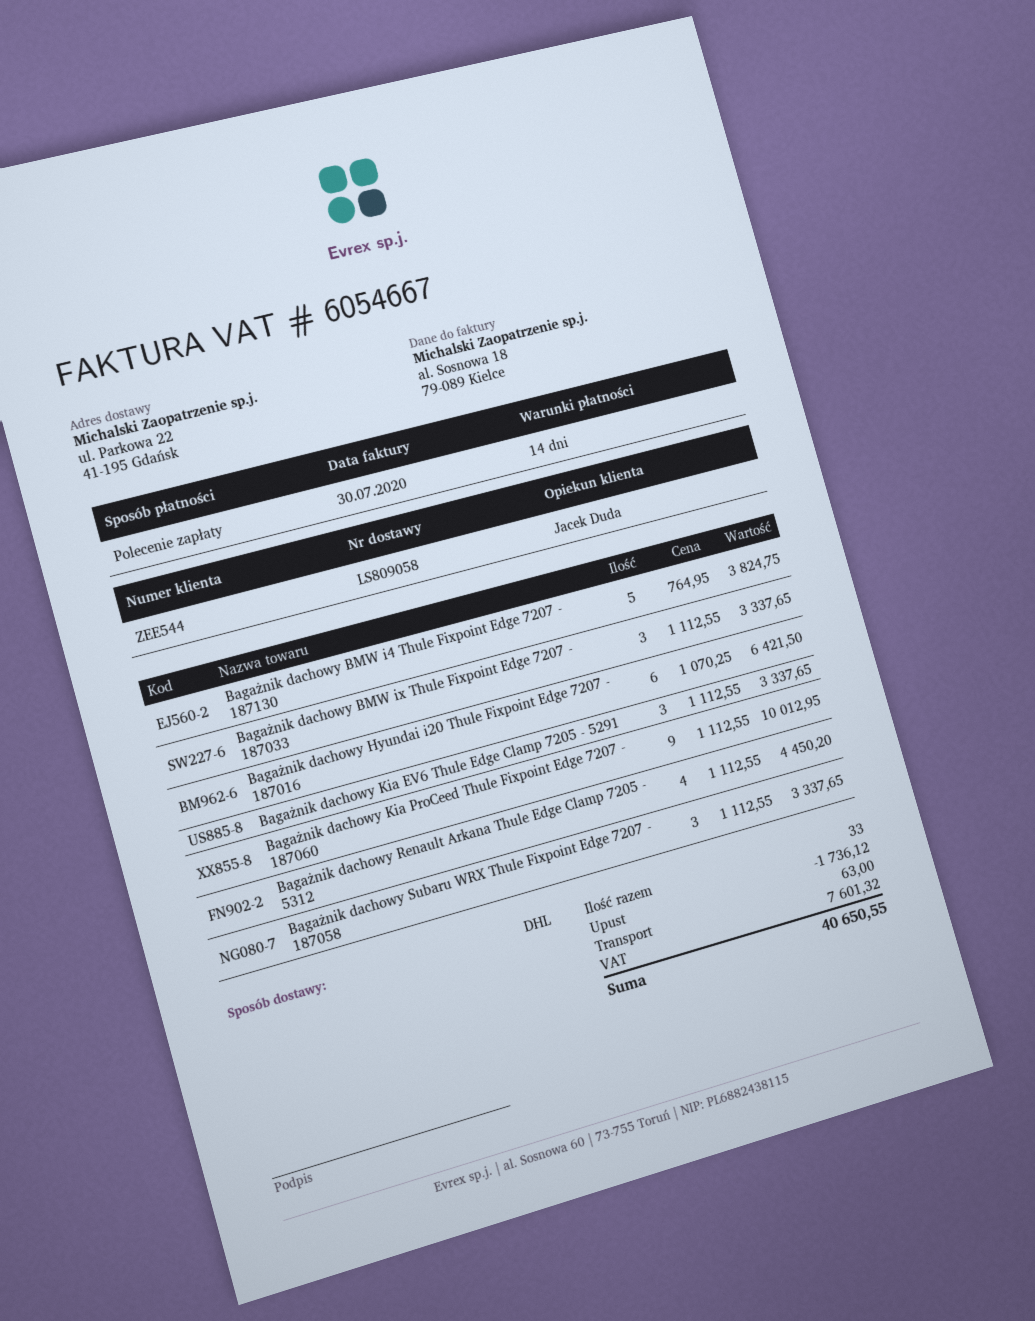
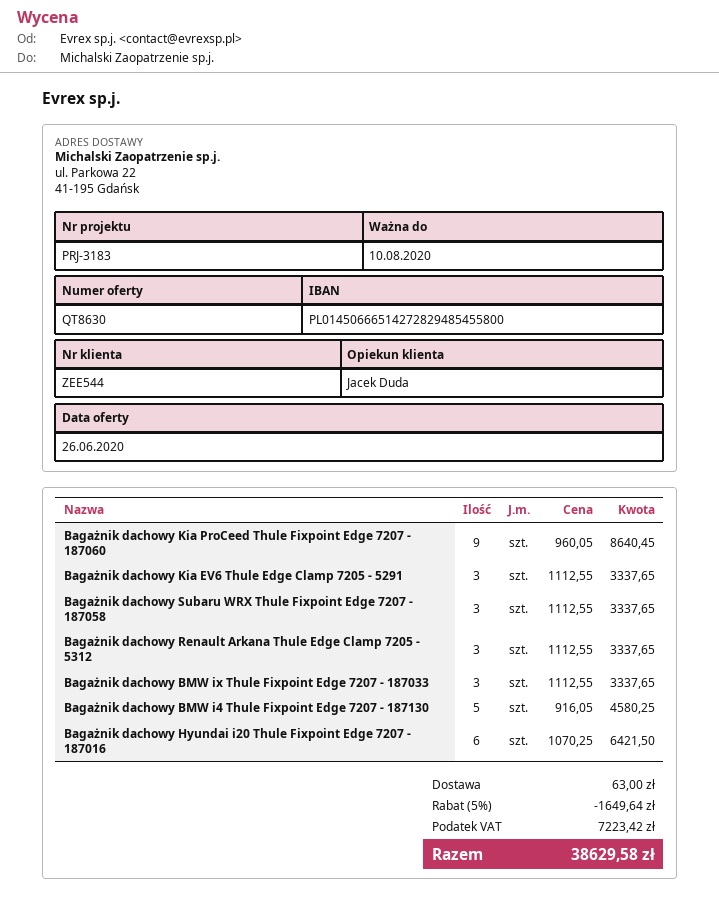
Bagażnik dachowy BMW i4 Thule Fixpoint Edge 7207 - 187130: 5 x 764.95 = 3824.75 -> 5 x 916.05 = 4580.25
Bagażnik dachowy Kia ProCeed Thule Fixpoint Edge 7207 - 187060: 9 x 1112.55 = 10012.95 -> 9 x 960.05 = 8640.45
Bagażnik dachowy Renault Arkana Thule Edge Clamp 7205 - 5312: 4 x 1112.55 = 4450.20 -> 3 x 1112.55 = 3337.65
discount: 1736.12 -> 1649.64
tax: 7601.32 -> 7223.42
total: 40650.55 -> 38629.58

